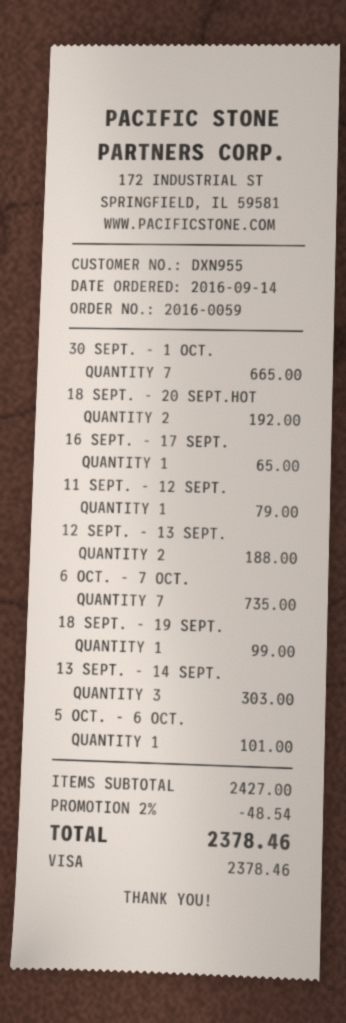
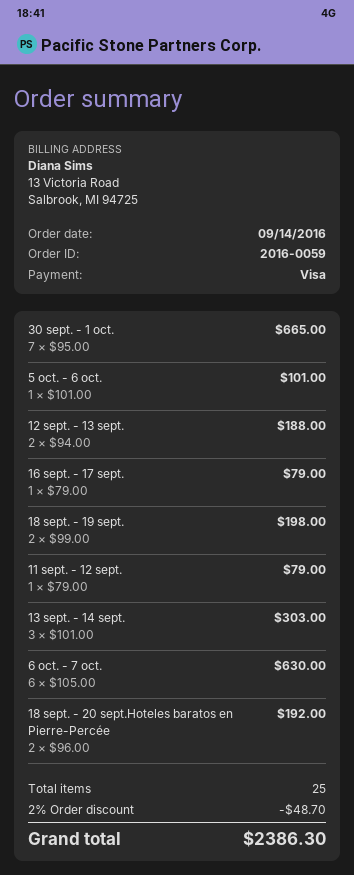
16 SEPT. - 17 SEPT.: 1 for 65.00 -> 1 for 79.00
6 OCT. - 7 OCT.: 7 for 735.00 -> 6 for 630.00
18 SEPT. - 19 SEPT.: 1 for 99.00 -> 2 for 198.00
discount: 2% = 48.54 -> 2% = 48.70
total: 2378.46 -> 2386.30

